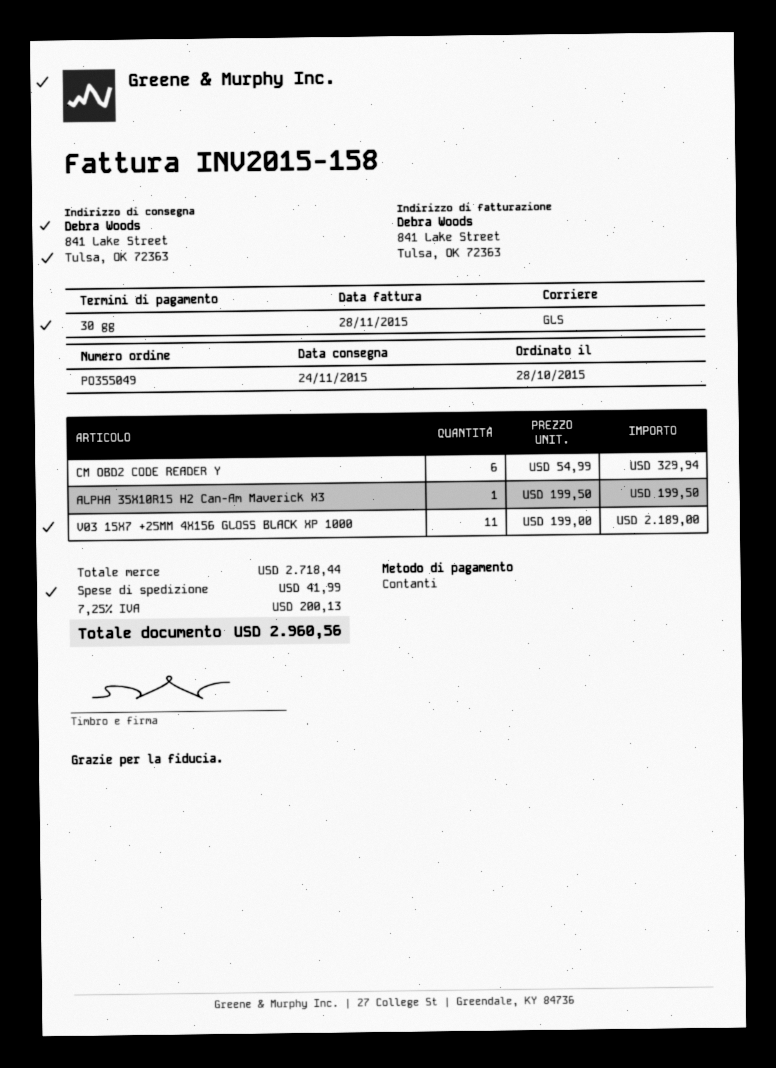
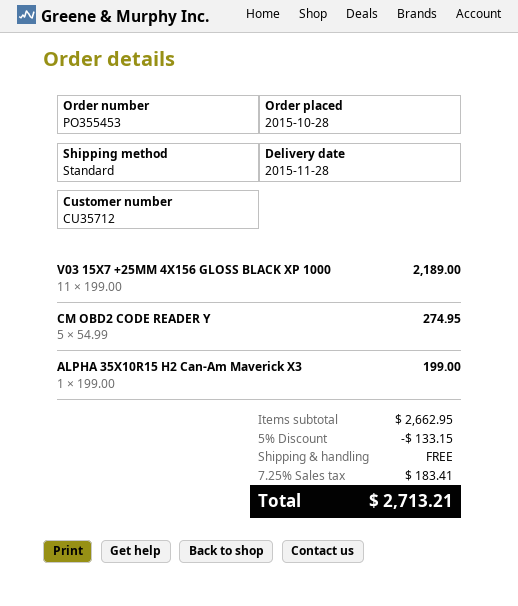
order number: PO355049 -> PO355453
delivery date: 2015-11-24 -> 2015-11-28
shipping method: GLS -> standard
CM OBD2 CODE READER Y: 6 x 54.99 = 329.94 -> 5 x 54.99 = 274.95
ALPHA 35X10R15 H2 Can-Am Maverick X3: 1 x 199.50 = 199.50 -> 1 x 199.00 = 199.00
subtotal: 2718.44 -> 2662.95
discount: none -> 5% = 133.15
shipping: 41.99 -> 0.00
tax: 7.25% = 200.13 -> 7.25% = 183.41
total: 2960.56 -> 2713.21

